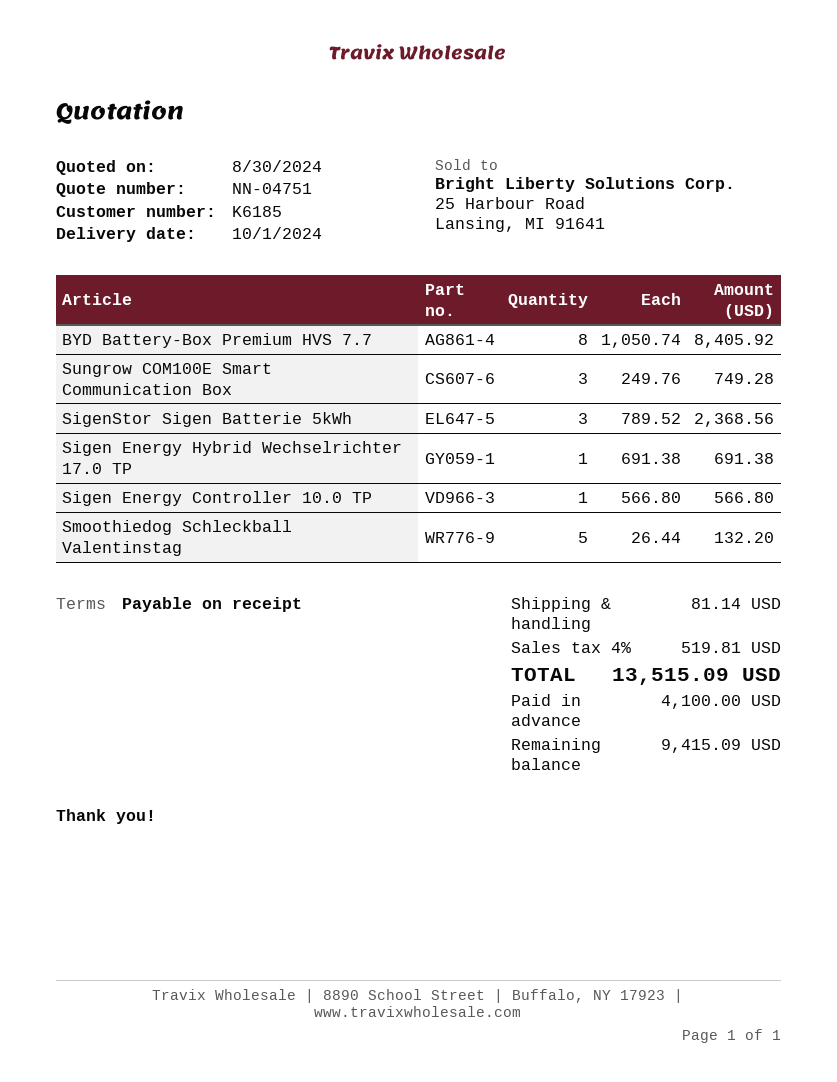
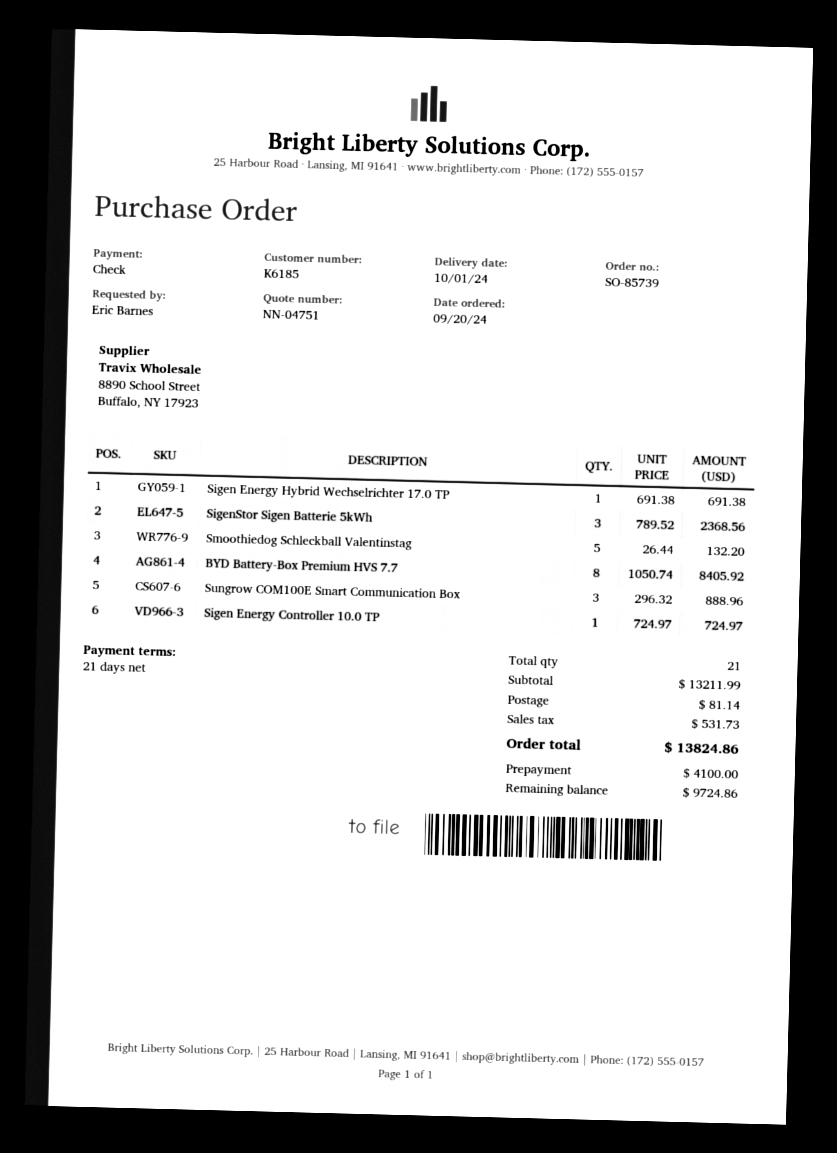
payment terms: on receipt -> 21 days
Sungrow COM100E Smart Communication Box: 3 x 249.76 = 749.28 -> 3 x 296.32 = 888.96
Sigen Energy Controller 10.0 TP: 1 x 566.80 = 566.80 -> 1 x 724.97 = 724.97
tax: 519.81 -> 531.73
total: 13515.09 -> 13824.86
balance: 9415.09 -> 9724.86

